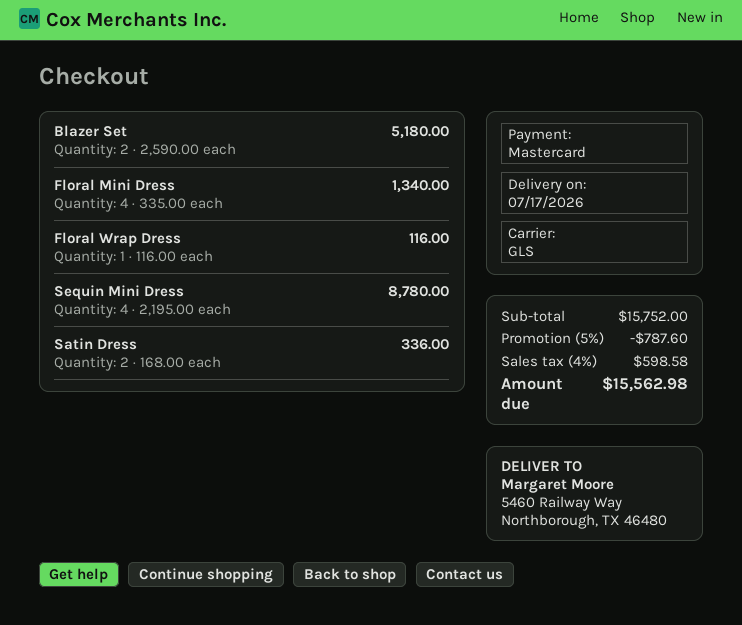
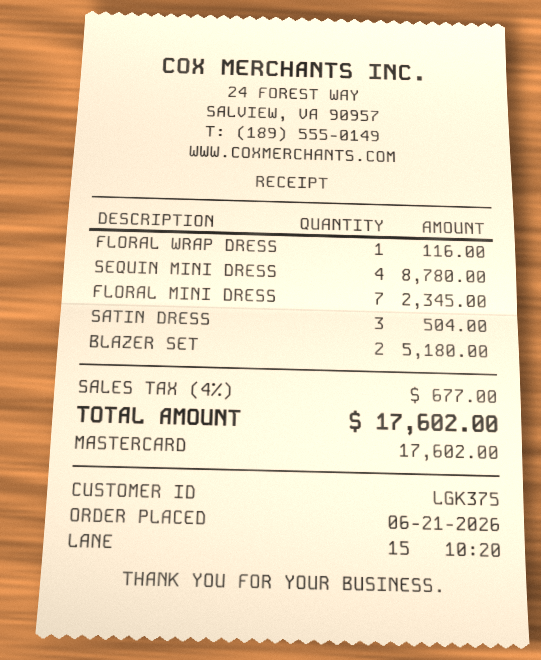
Floral Mini Dress: 4 for 1340.00 -> 7 for 2345.00
Satin Dress: 2 for 336.00 -> 3 for 504.00
discount: 5% = 787.60 -> none
tax: 4% = 598.58 -> 4% = 677.00
total: 15562.98 -> 17602.00

